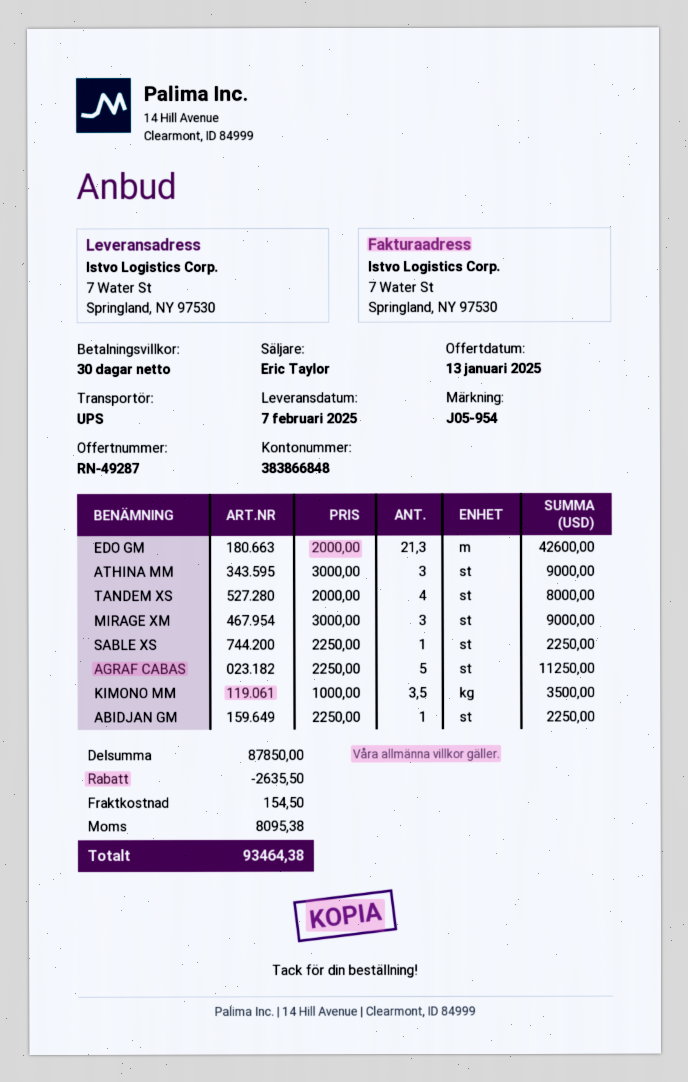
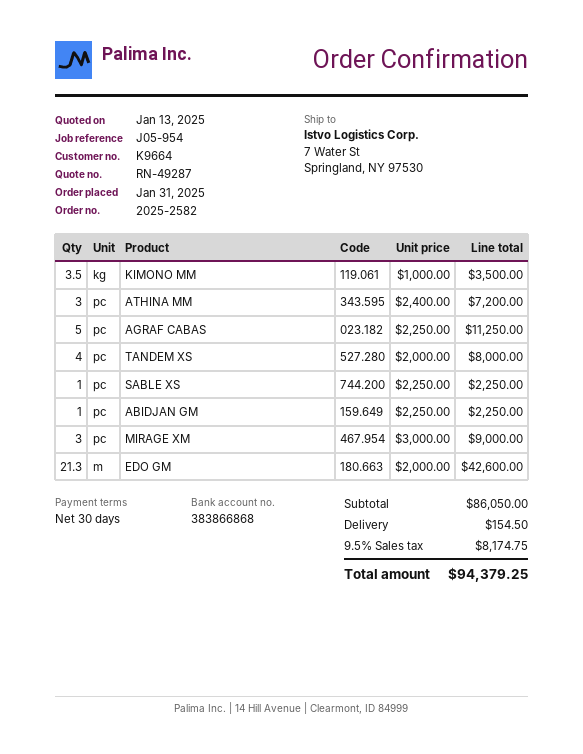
bank account: 383866848 -> 383866868
ATHINA MM: 3 x 3000.00 = 9000.00 -> 3 x 2400.00 = 7200.00
subtotal: 87850.00 -> 86050.00
discount: 2635.50 -> none
tax: 8095.38 -> 8174.75
total: 93464.38 -> 94379.25

